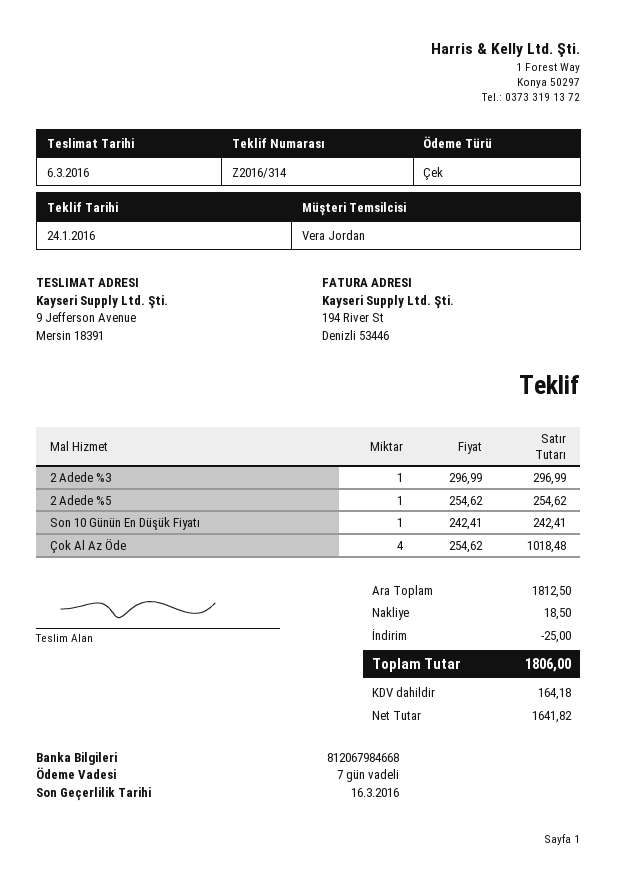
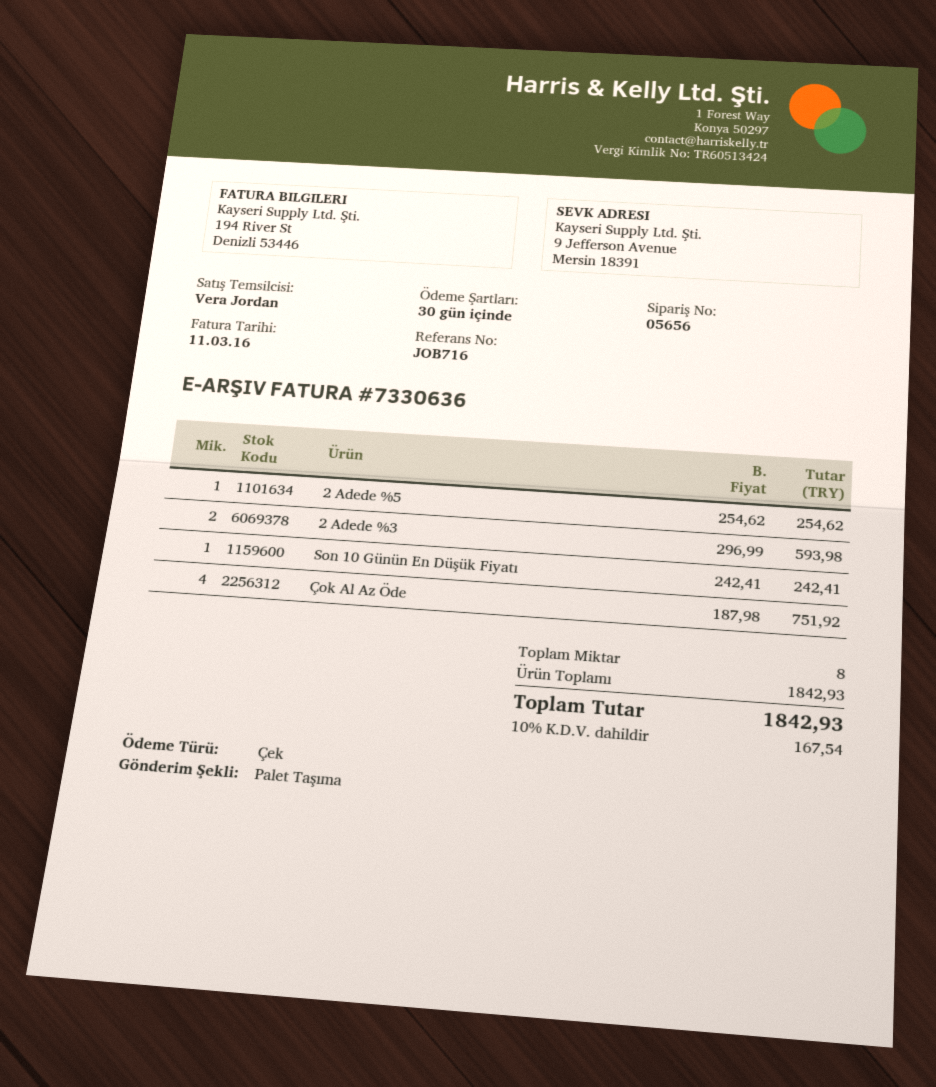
payment terms: 7 days -> 30 days
2 Adede %3: 1 x 296.99 = 296.99 -> 2 x 296.99 = 593.98
Çok Al Az Öde: 4 x 254.62 = 1018.48 -> 4 x 187.98 = 751.92
subtotal: 1812.50 -> 1842.93
discount: 25.00 -> none
shipping: 18.50 -> none
tax: 164.18 -> 167.54
total: 1806.00 -> 1842.93

